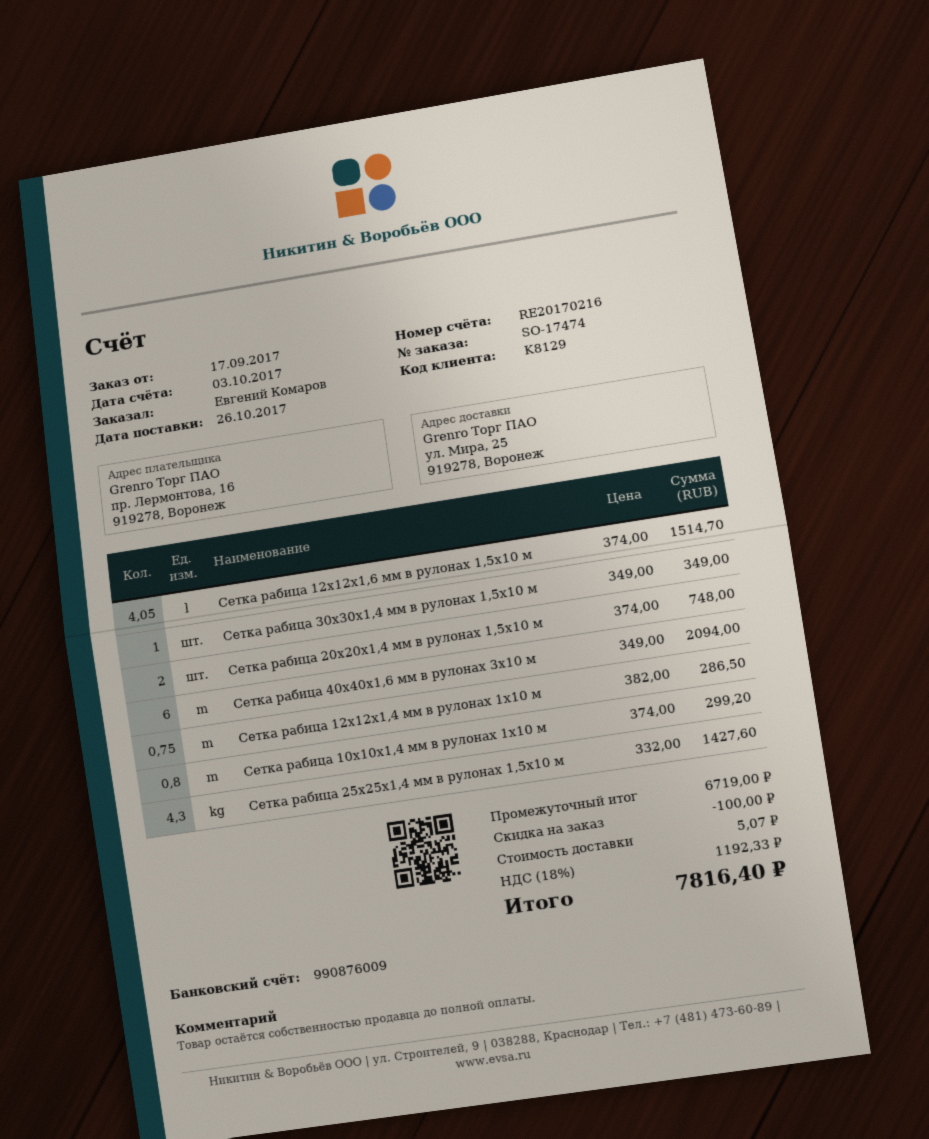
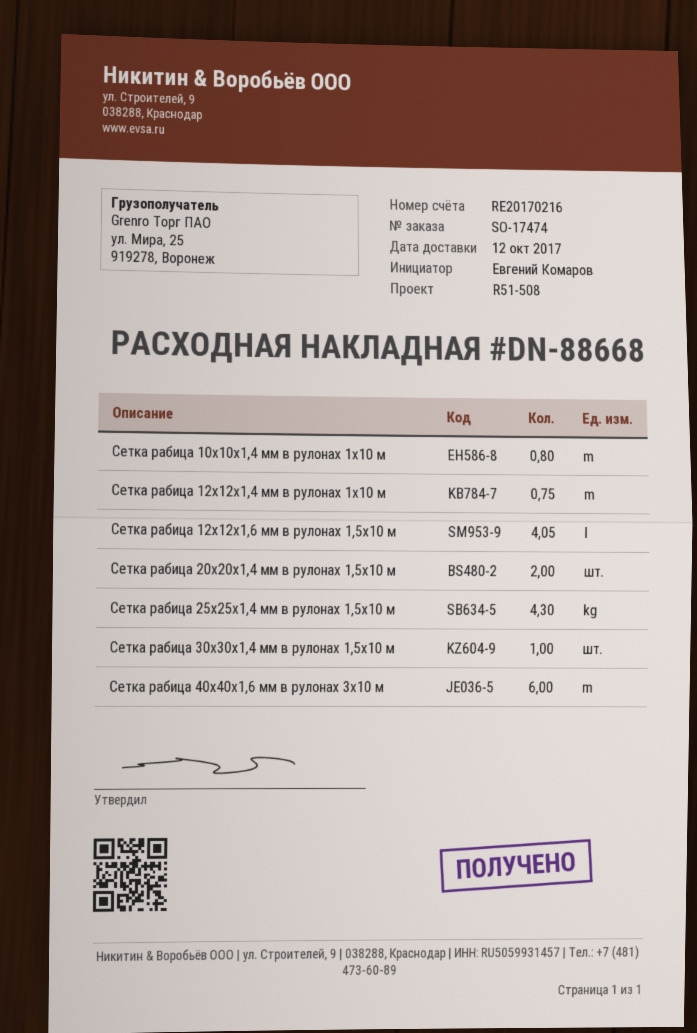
delivery date: 2017-10-26 -> 2017-10-12

